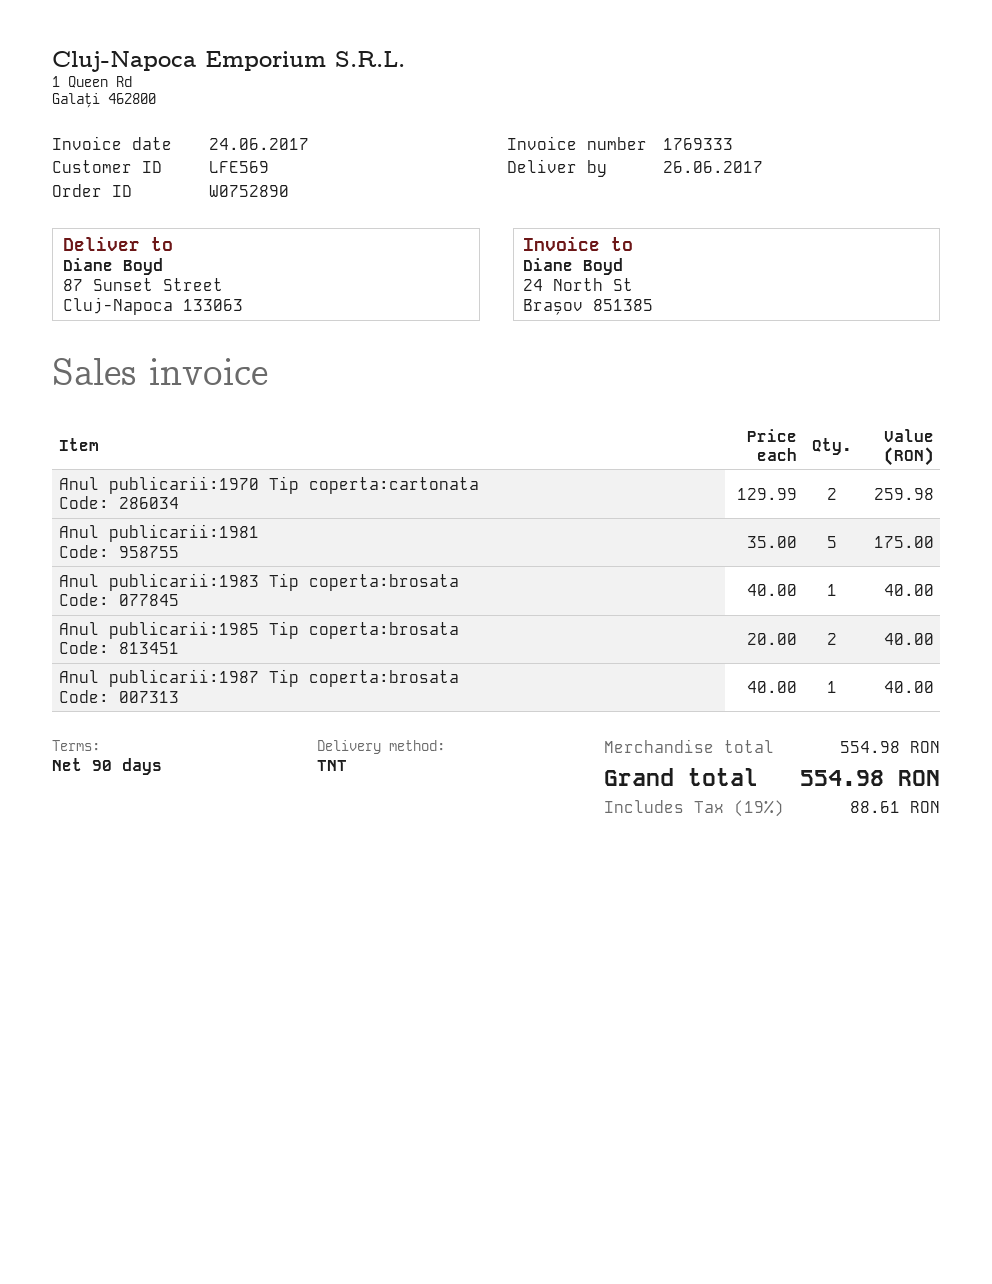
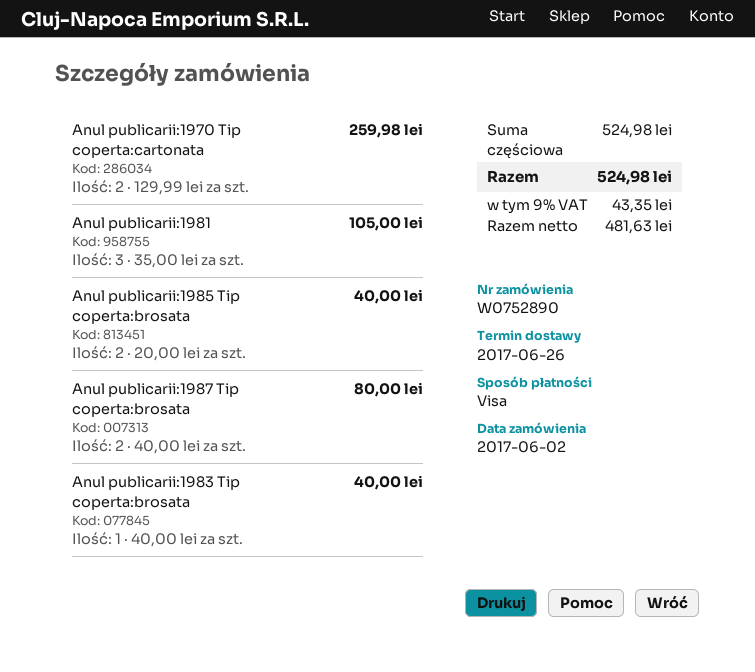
Anul publicarii:1981: 5 x 35.00 = 175.00 -> 3 x 35.00 = 105.00
Anul publicarii:1987 Tip coperta:brosata: 1 x 40.00 = 40.00 -> 2 x 40.00 = 80.00
subtotal: 554.98 -> 524.98
tax: 19% = 88.61 -> 9% = 43.35
total: 554.98 -> 524.98

